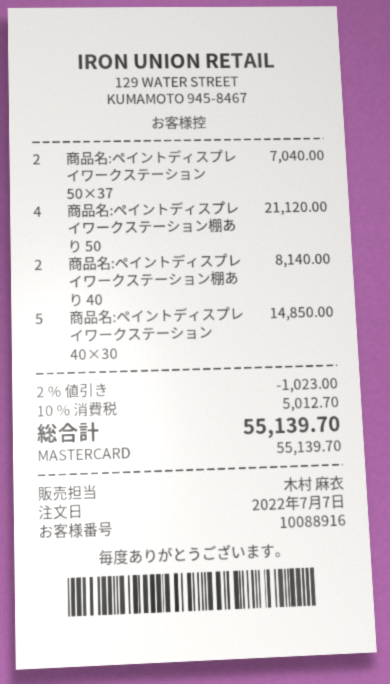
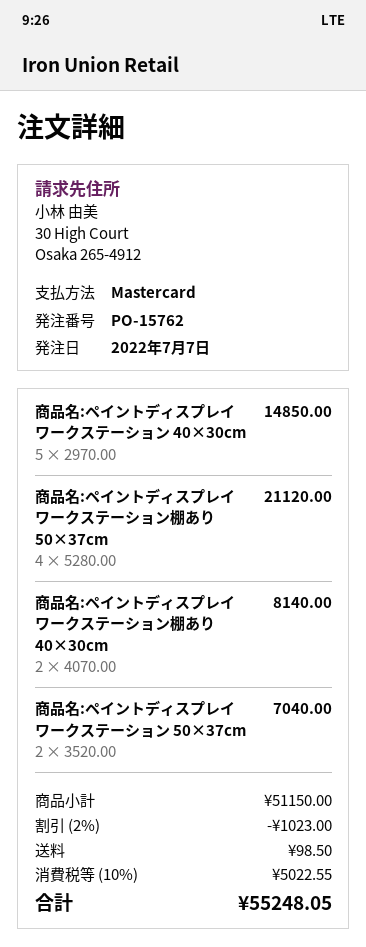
shipping: none -> 98.50
tax: 10% = 5012.70 -> 10% = 5022.55
total: 55139.70 -> 55248.05

